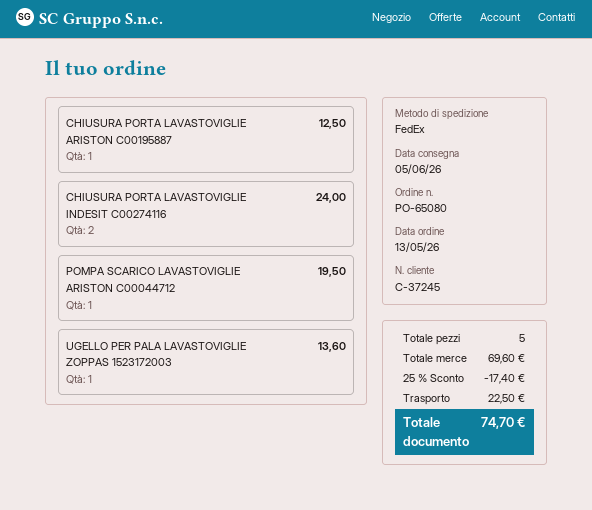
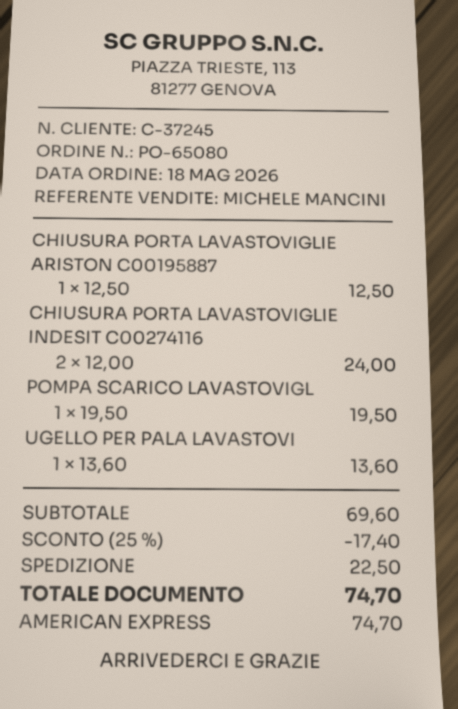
order date: 2026-05-13 -> 2026-05-18

